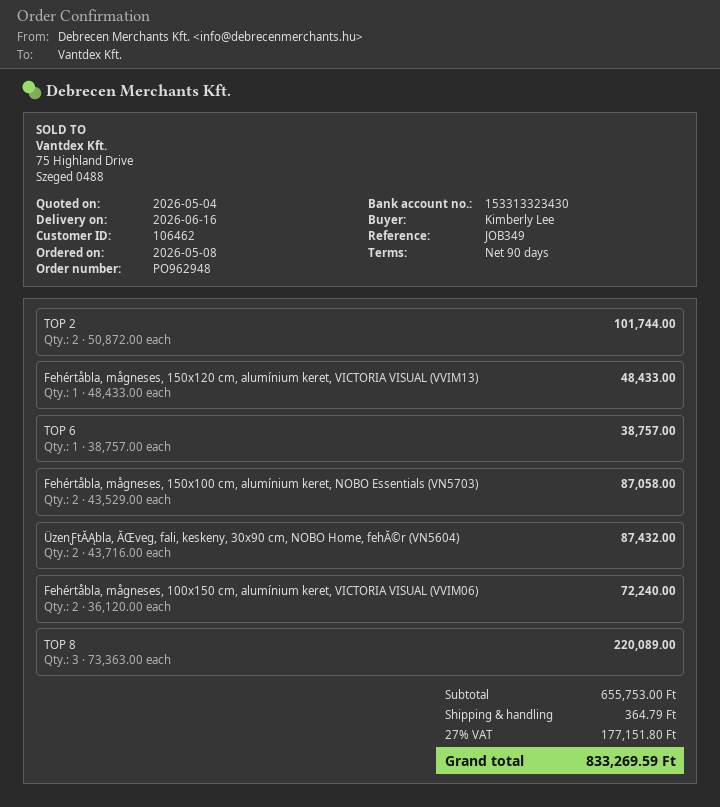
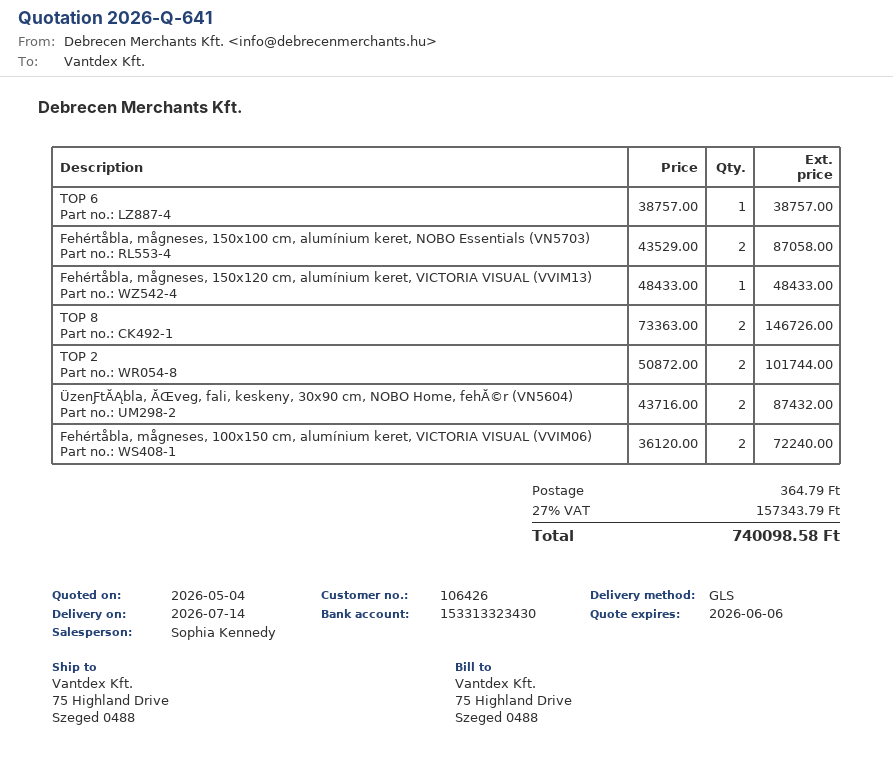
delivery date: 2026-06-16 -> 2026-07-14
customer number: 106462 -> 106426
TOP 8: 3 x 73363.00 = 220089.00 -> 2 x 73363.00 = 146726.00
tax: 27% = 177151.80 -> 27% = 157343.79
total: 833269.59 -> 740098.58

